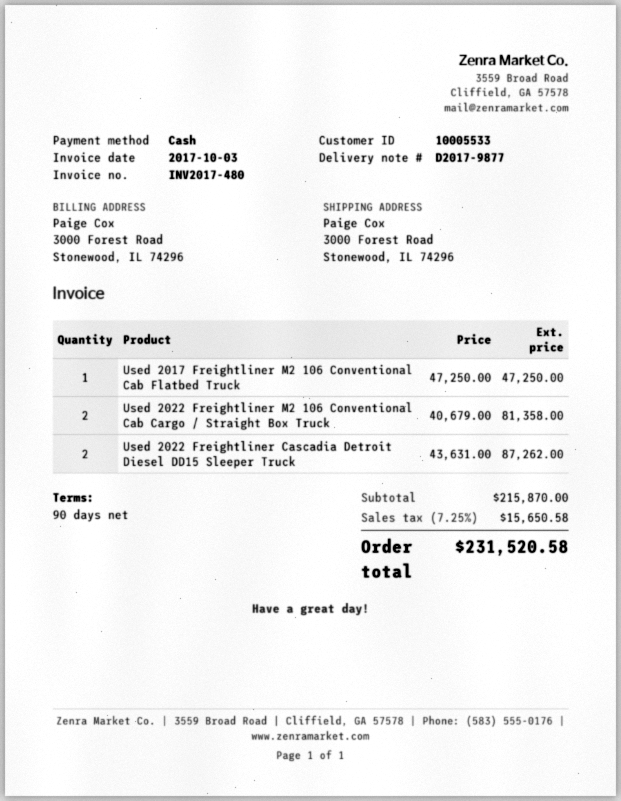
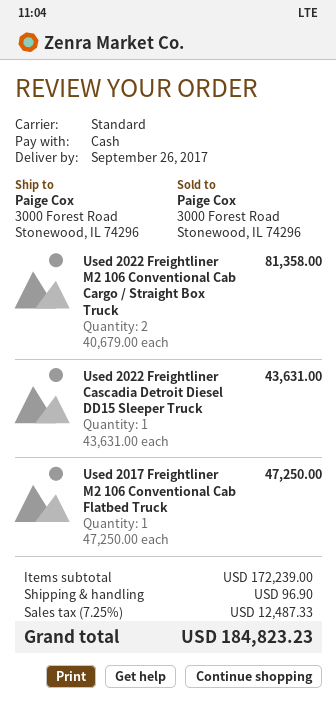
Used 2022 Freightliner Cascadia Detroit Diesel DD15 Sleeper Truck: 2 x 43631.00 = 87262.00 -> 1 x 43631.00 = 43631.00
subtotal: 215870.00 -> 172239.00
shipping: none -> 96.90
tax: 7.25% = 15650.58 -> 7.25% = 12487.33
total: 231520.58 -> 184823.23

